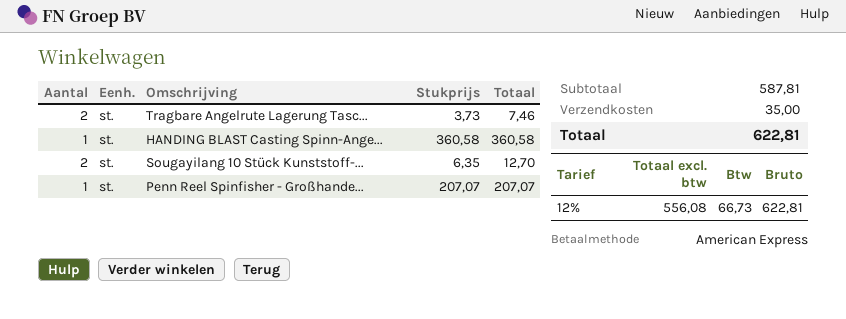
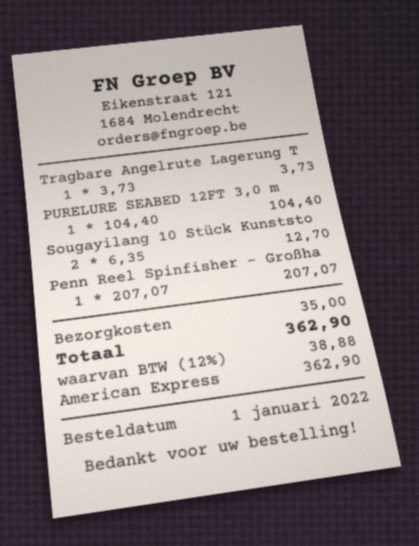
Tragbare Angelrute Lagerung Tasc...: 2 x 3.73 = 7.46 -> 1 x 3.73 = 3.73
HANDING BLAST Casting Spinn-Ange...: 1 x 360.58 = 360.58 -> none
PURELURE SEABED 12FT 3,0 m: none -> 1 x 104.40 = 104.40
tax: 12% = 66.73 -> 12% = 38.88
total: 622.81 -> 362.90

